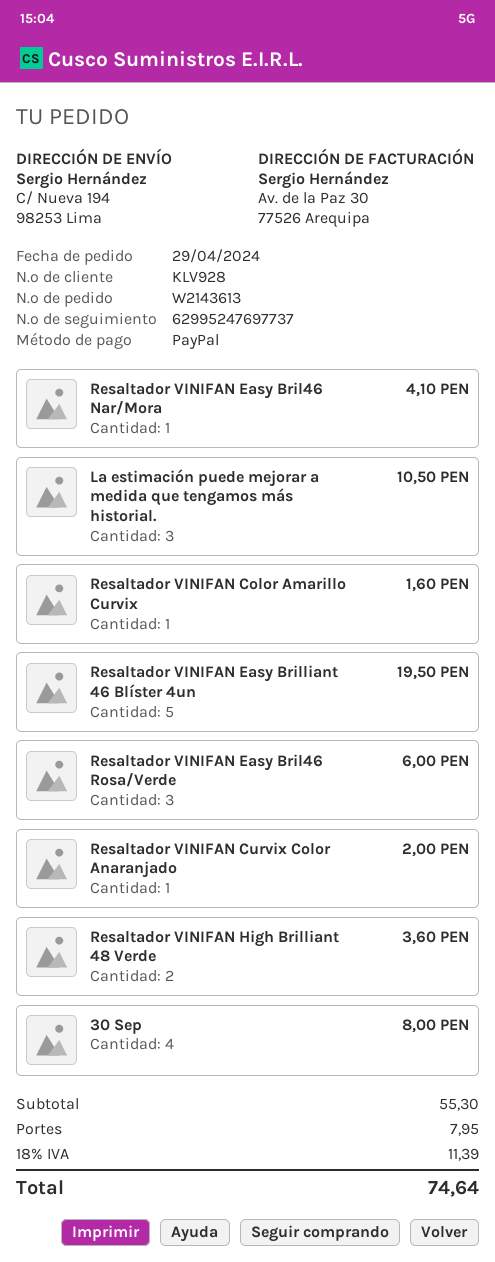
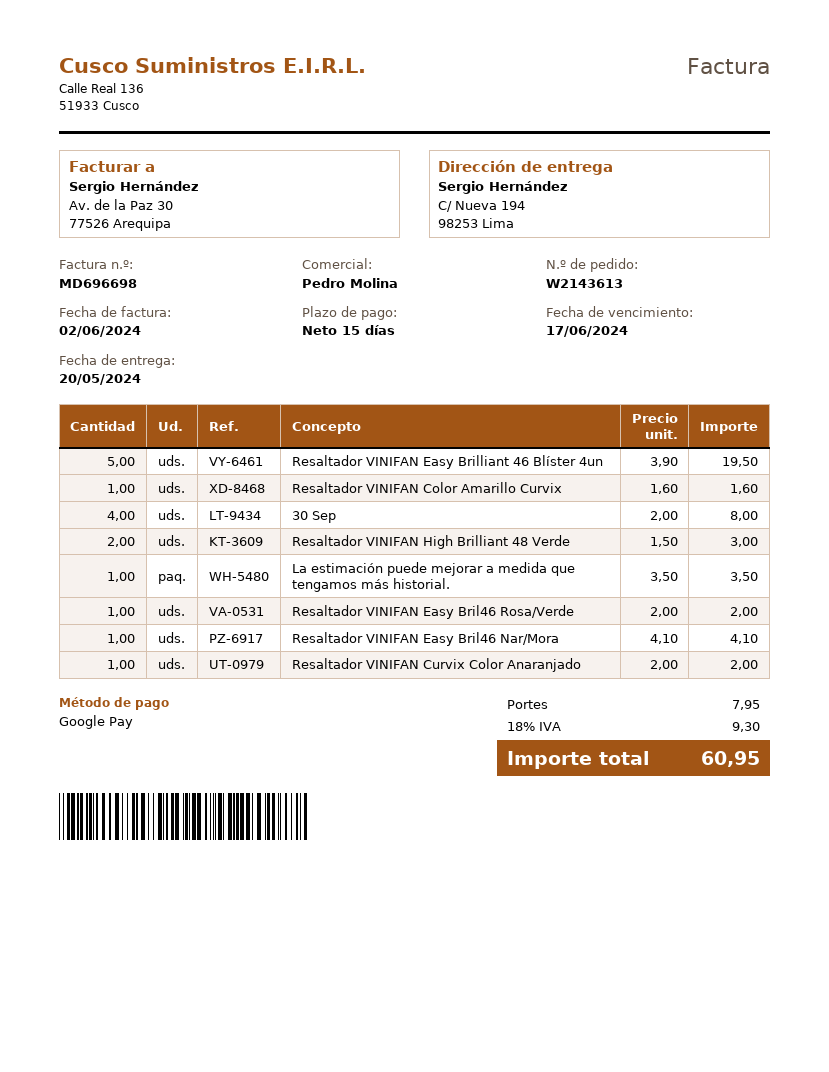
payment method: PayPal -> Google Pay
La estimación puede mejorar a medida que tengamos más historial.: 3 for 10.50 -> 1 for 3.50
Resaltador VINIFAN Easy Bril46 Rosa/Verde: 3 for 6.00 -> 1 for 2.00
Resaltador VINIFAN High Brilliant 48 Verde: 2 for 3.60 -> 2 for 3.00
tax: 18% = 11.39 -> 18% = 9.30
total: 74.64 -> 60.95

